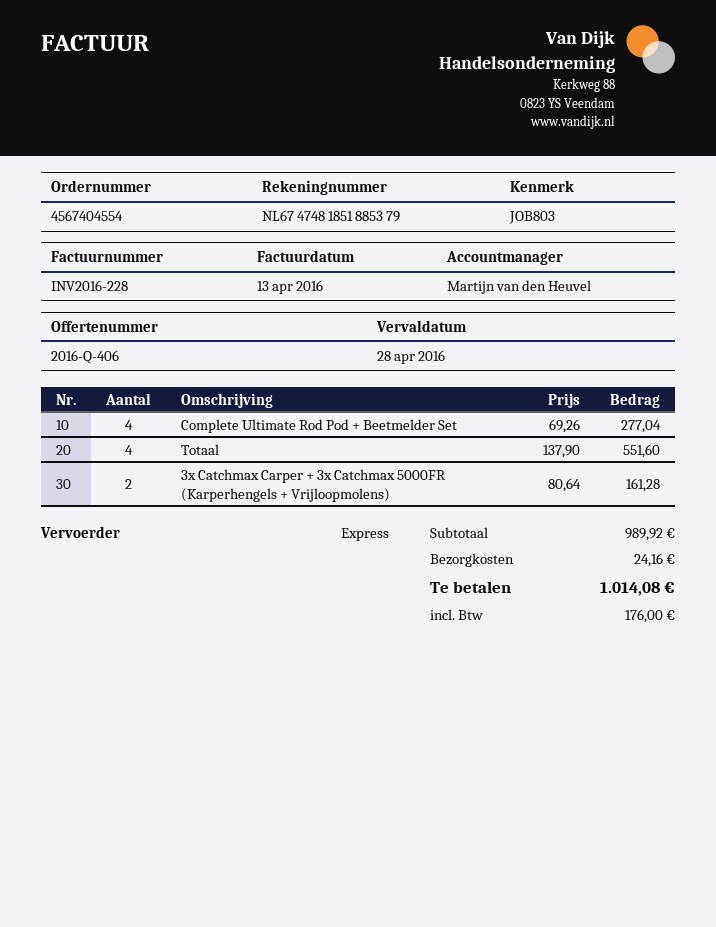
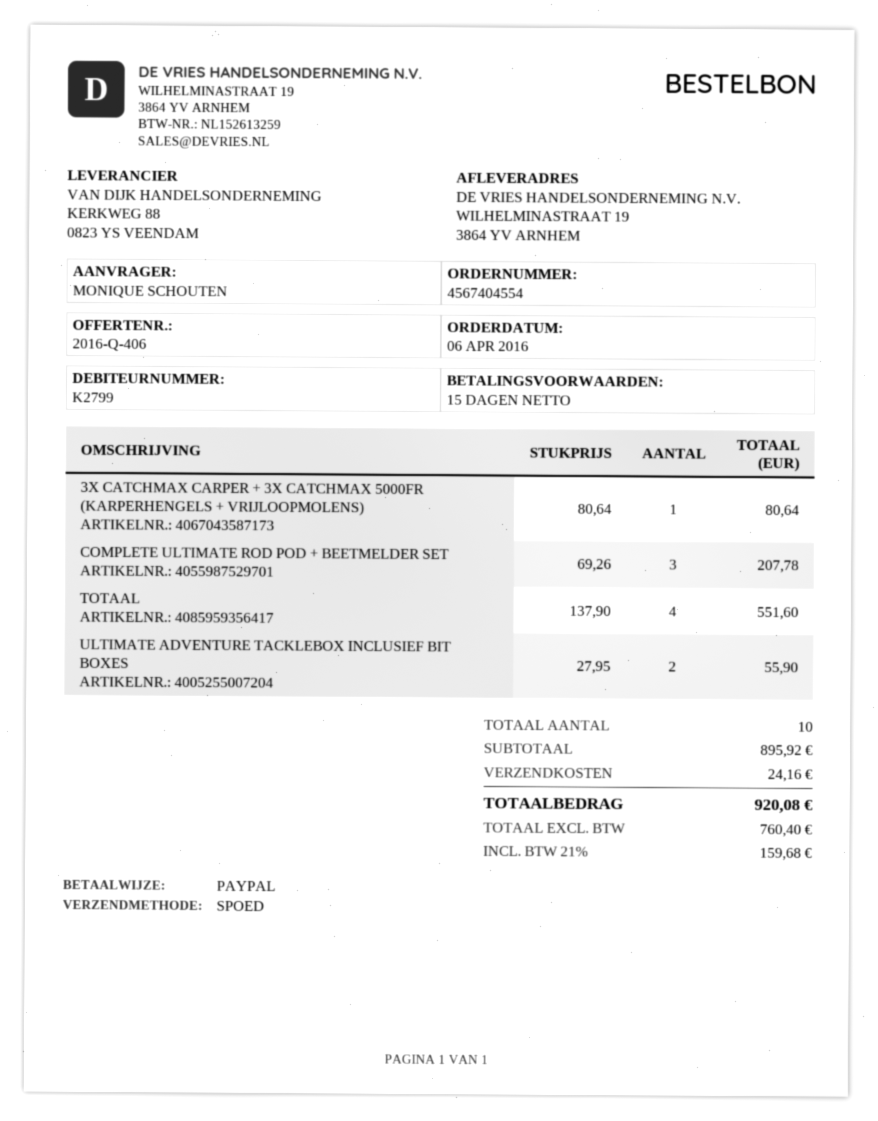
Complete Ultimate Rod Pod + Beetmelder Set: 4 x 69.26 = 277.04 -> 3 x 69.26 = 207.78
3x Catchmax Carper + 3x Catchmax 5000FR (Karperhengels + Vrijloopmolens): 2 x 80.64 = 161.28 -> 1 x 80.64 = 80.64
ULTIMATE ADVENTURE TACKLEBOX INCLUSIEF BIT BOXES: none -> 2 x 27.95 = 55.90
subtotal: 989.92 -> 895.92
tax: 176.00 -> 159.68
total: 1014.08 -> 920.08

